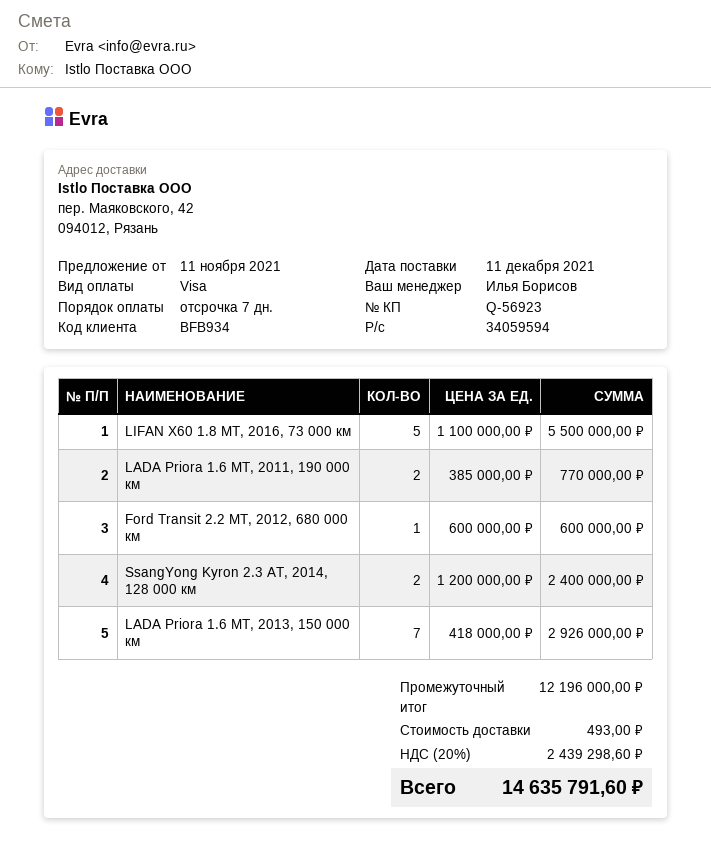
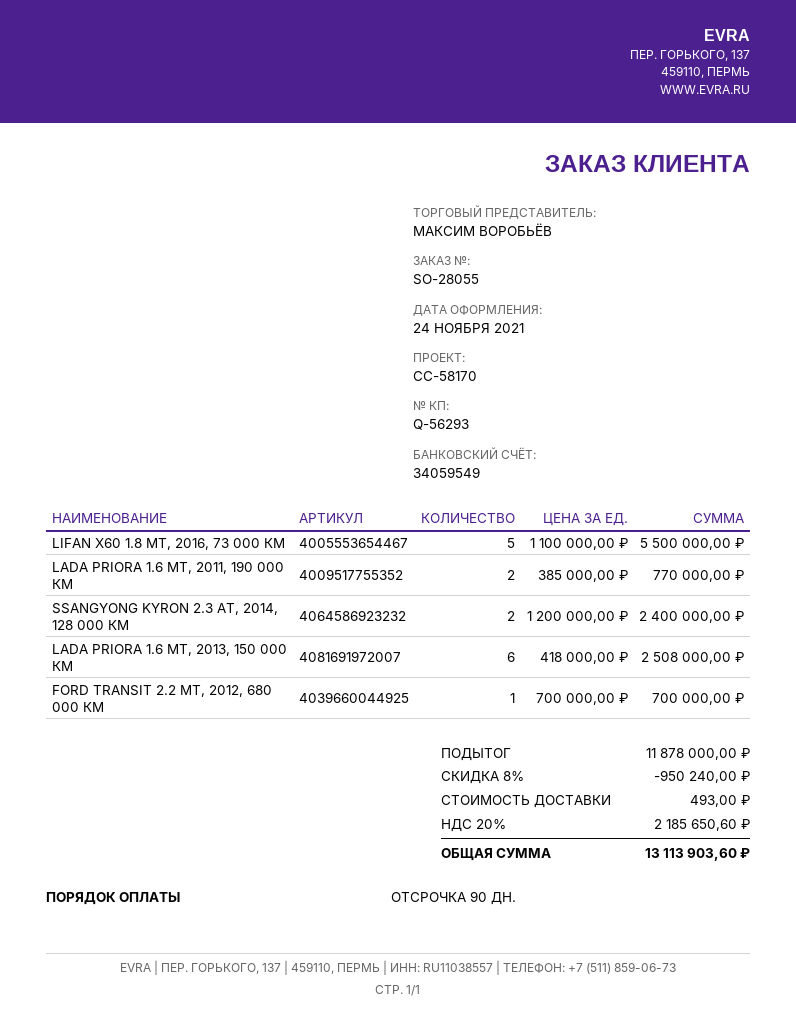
quote number: Q-56923 -> Q-56293
payment terms: 7 days -> 90 days
sales rep: Илья Борисов -> МАКСИМ ВОРОБЬЁВ
bank account: 34059594 -> 34059549
Ford Transit 2.2 МТ, 2012, 680 000 км: 1 x 600000.00 = 600000.00 -> 1 x 700000.00 = 700000.00
LADA Priora 1.6 МТ, 2013, 150 000 км: 7 x 418000.00 = 2926000.00 -> 6 x 418000.00 = 2508000.00
subtotal: 12196000.00 -> 11878000.00
discount: none -> 8% = 950240.00
tax: 20% = 2439298.60 -> 20% = 2185650.60
total: 14635791.60 -> 13113903.60

